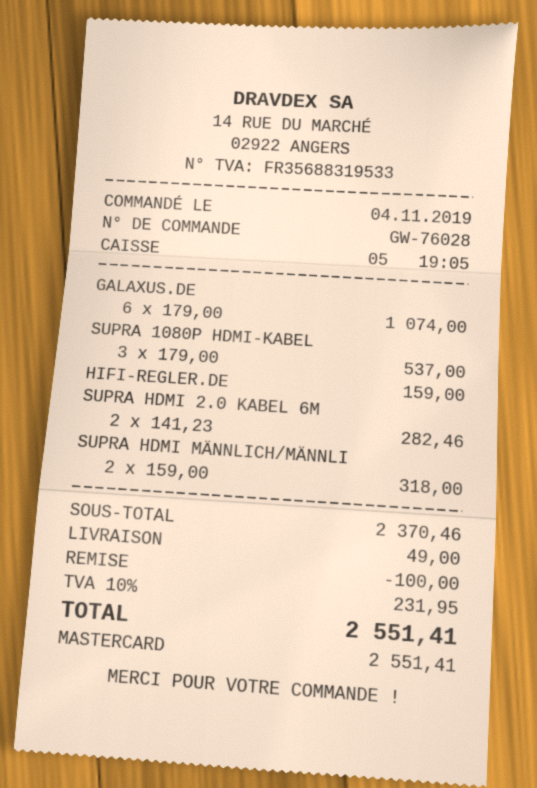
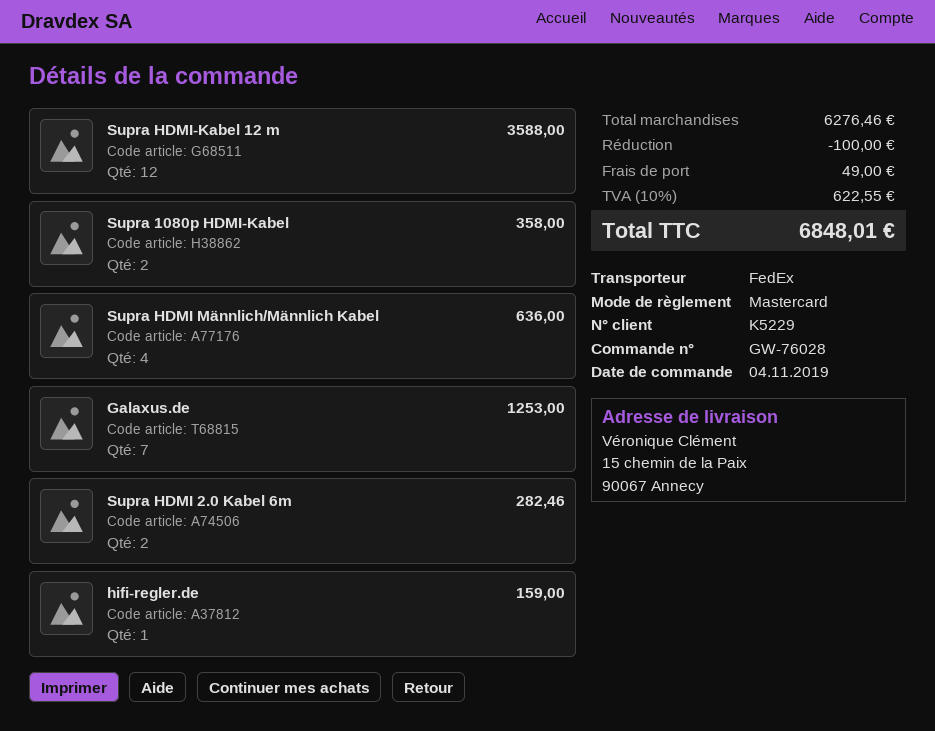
GALAXUS.DE: 6 for 1074.00 -> 7 for 1253.00
SUPRA 1080P HDMI-KABEL: 3 for 537.00 -> 2 for 358.00
SUPRA HDMI MÄNNLICH/MÄNNLI: 2 for 318.00 -> 4 for 636.00
Supra HDMI-Kabel 12 m: none -> 12 for 3588.00
subtotal: 2370.46 -> 6276.46
tax: 10% = 231.95 -> 10% = 622.55
total: 2551.41 -> 6848.01

